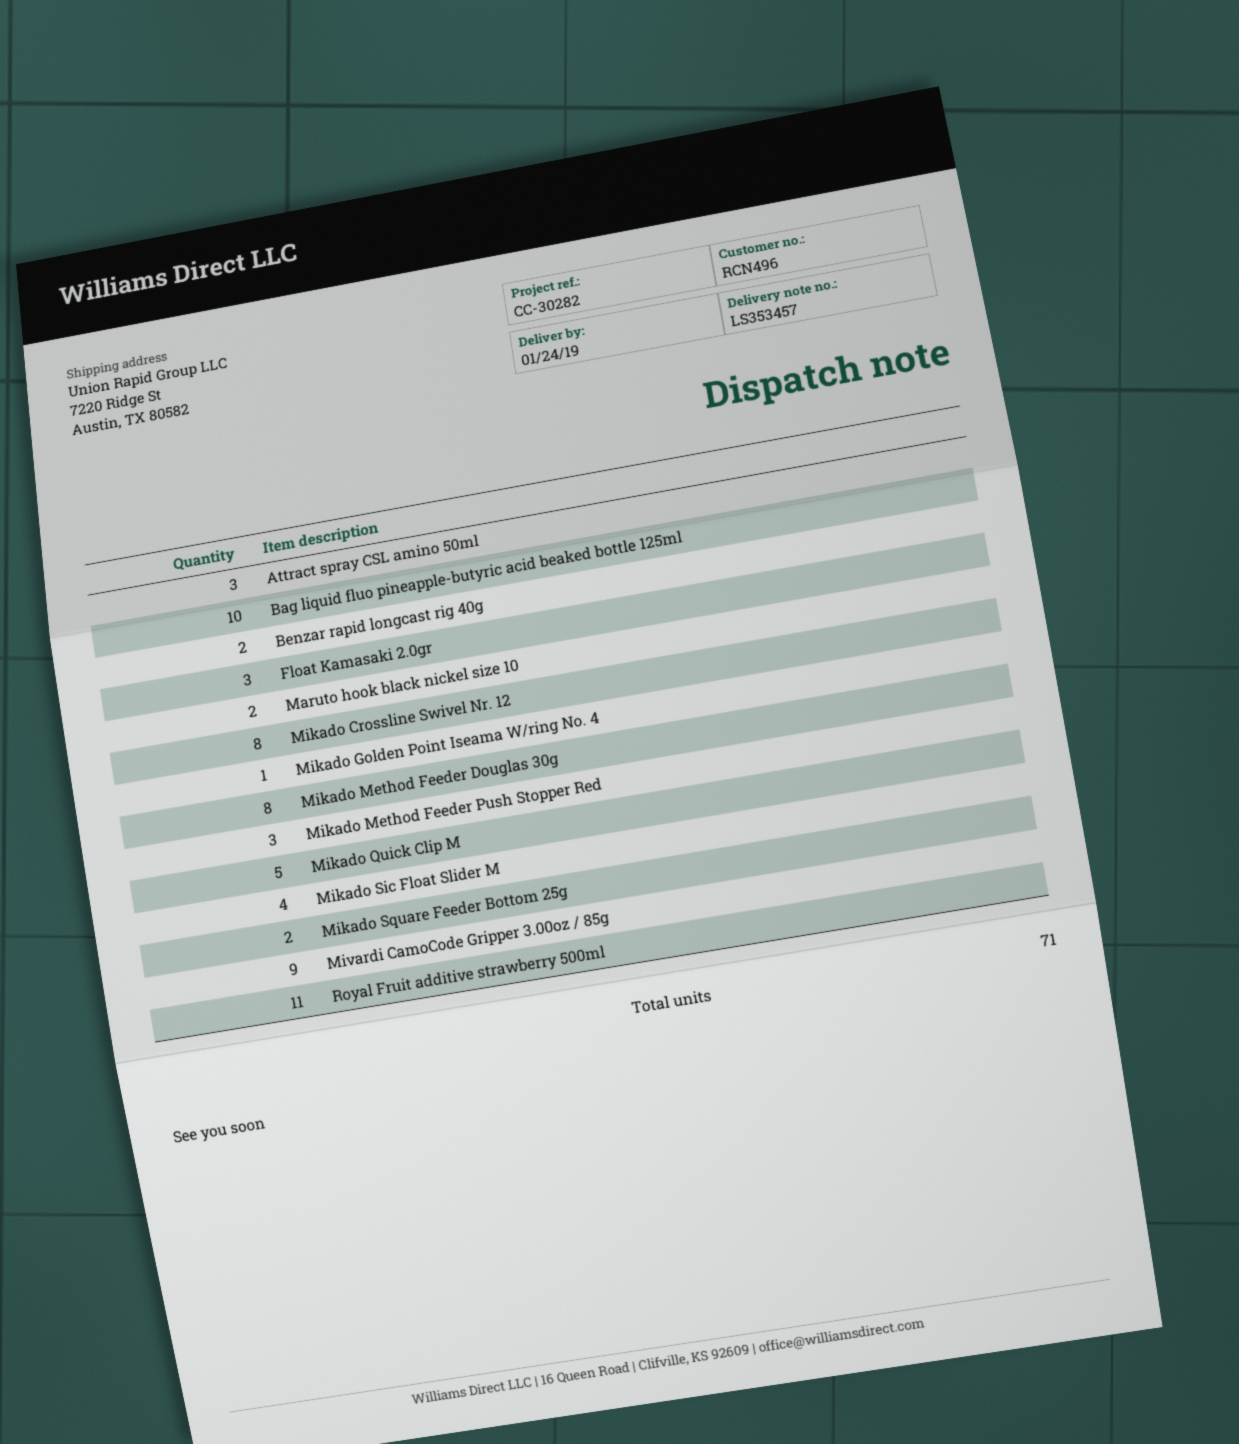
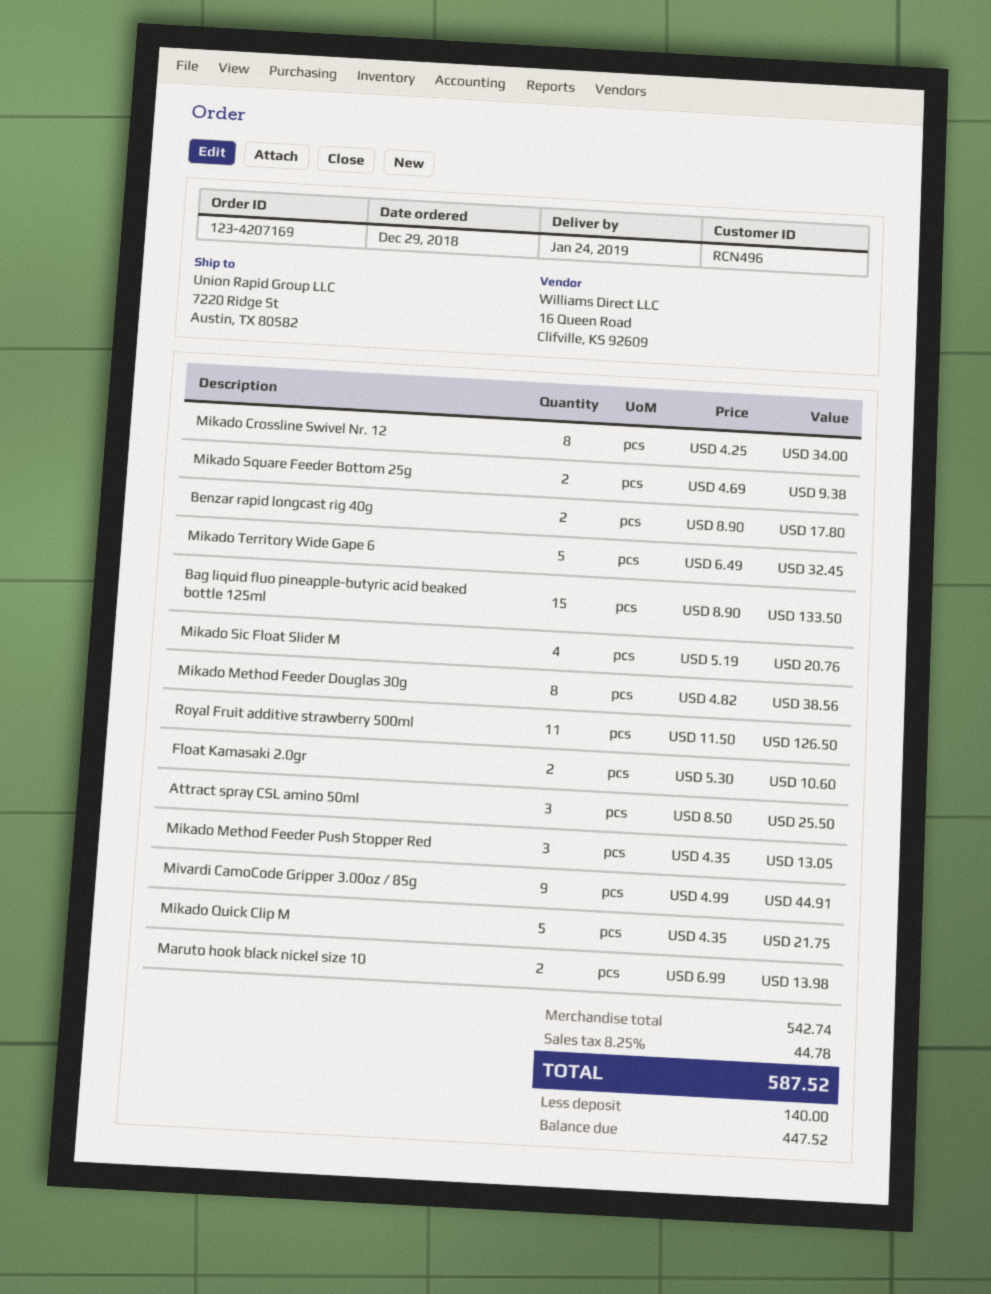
Bag liquid fluo pineapple-butyric acid beaked bottle 125ml: 10 -> 15
Float Kamasaki 2.0gr: 3 -> 2
Mikado Golden Point Iseama W/ring No. 4: 1 -> none
Mikado Territory Wide Gape 6: none -> 5

